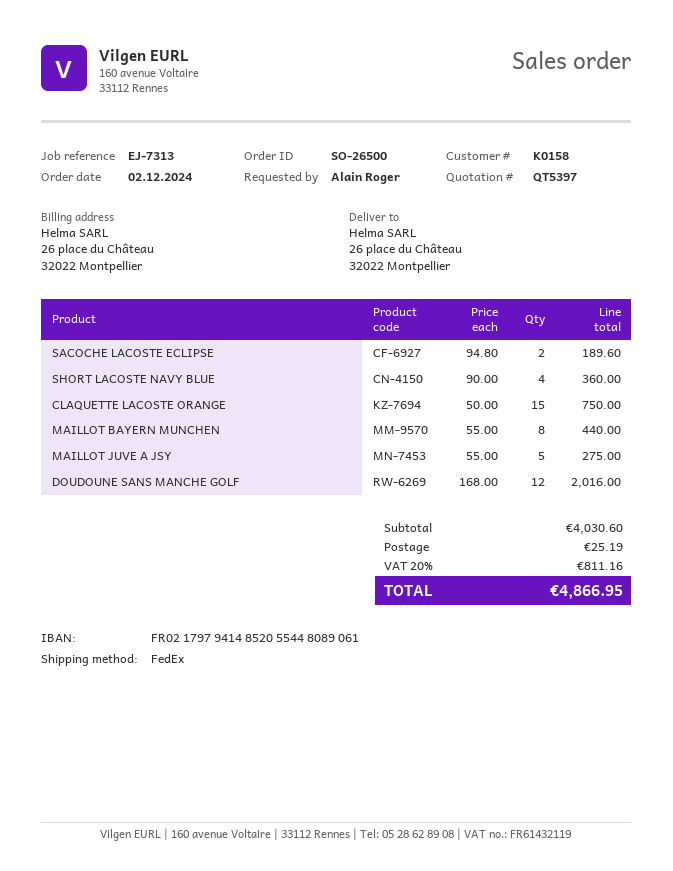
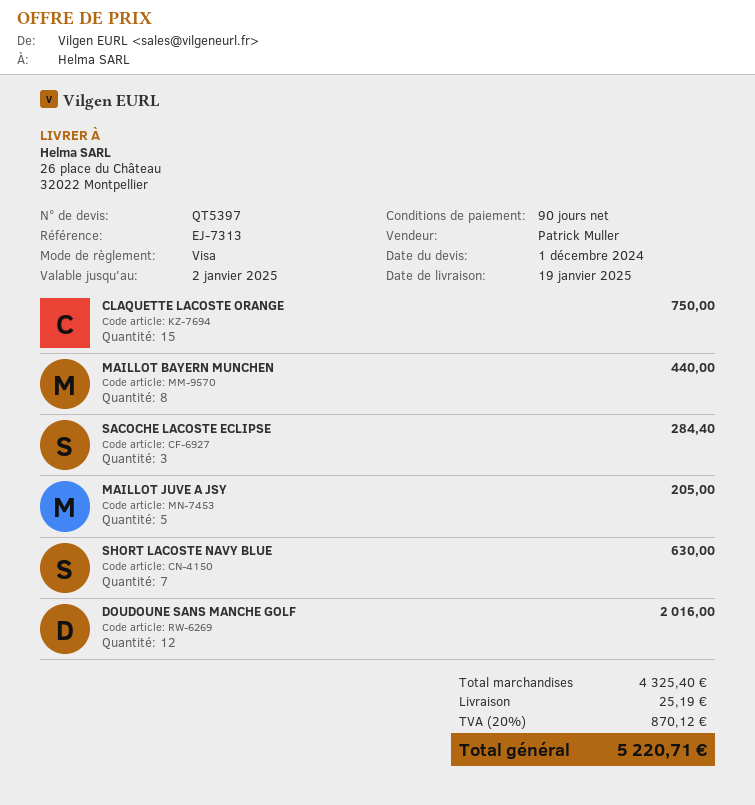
SACOCHE LACOSTE ECLIPSE: 2 for 189.60 -> 3 for 284.40
SHORT LACOSTE NAVY BLUE: 4 for 360.00 -> 7 for 630.00
MAILLOT JUVE A JSY: 5 for 275.00 -> 5 for 205.00
subtotal: 4030.60 -> 4325.40
tax: 20% = 811.16 -> 20% = 870.12
total: 4866.95 -> 5220.71

